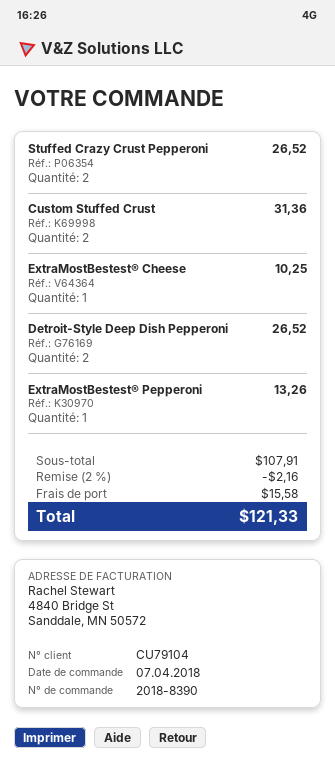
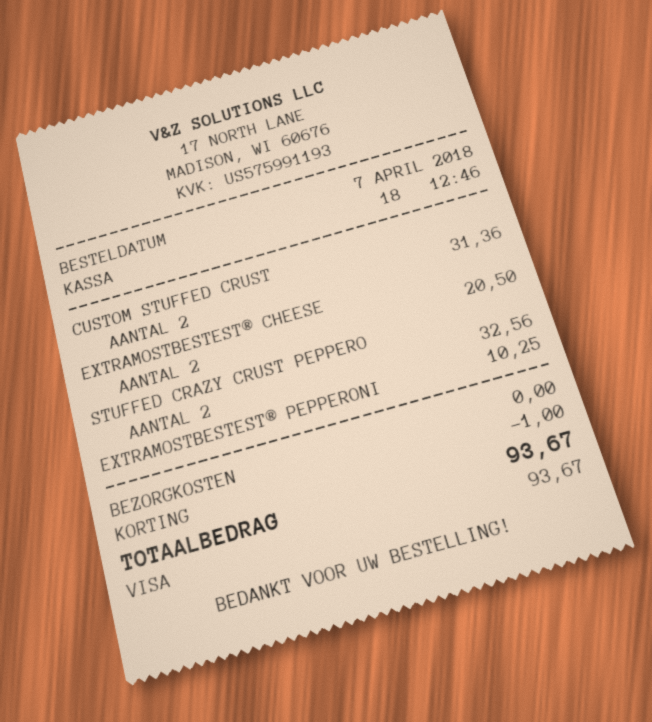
Stuffed Crazy Crust Pepperoni: 2 for 26.52 -> 2 for 32.56
ExtraMostBestest® Cheese: 1 for 10.25 -> 2 for 20.50
Detroit-Style Deep Dish Pepperoni: 2 for 26.52 -> none
ExtraMostBestest® Pepperoni: 1 for 13.26 -> 1 for 10.25
discount: 2.16 -> 1.00
shipping: 15.58 -> 0.00
total: 121.33 -> 93.67

